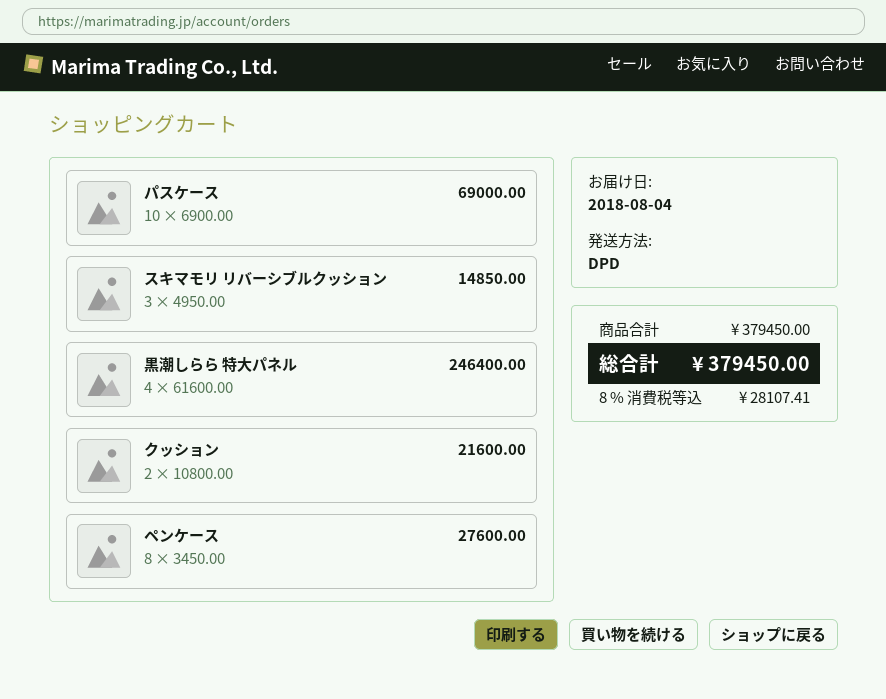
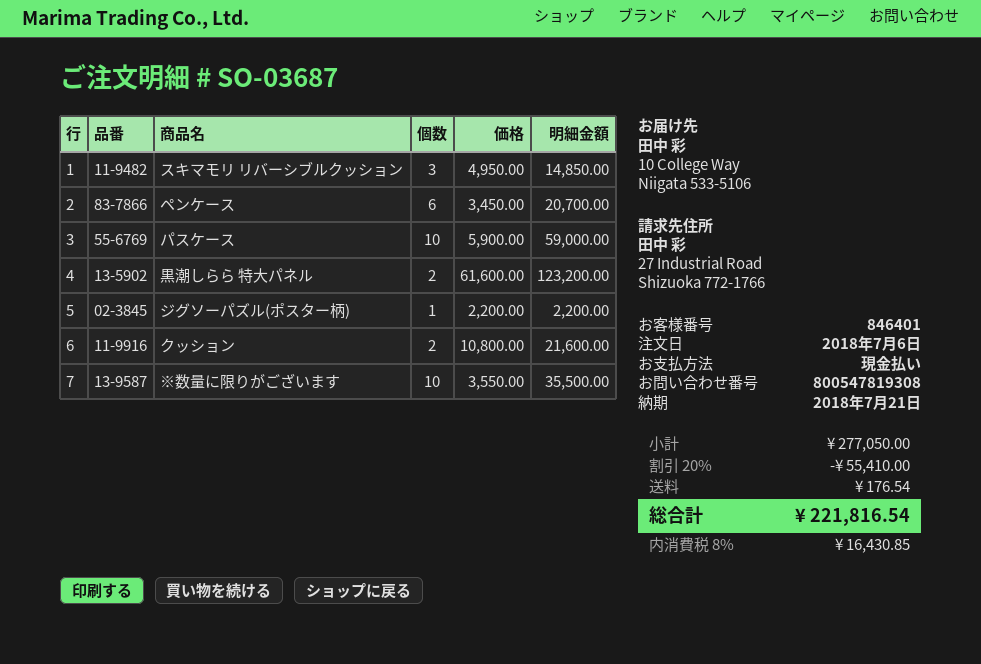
delivery date: 2018-08-04 -> 2018-07-21
パスケース: 10 x 6900.00 = 69000.00 -> 10 x 5900.00 = 59000.00
黒潮しらら 特大パネル: 4 x 61600.00 = 246400.00 -> 2 x 61600.00 = 123200.00
ペンケース: 8 x 3450.00 = 27600.00 -> 6 x 3450.00 = 20700.00
ジグソーパズル(ポスター柄): none -> 1 x 2200.00 = 2200.00
※数量に限りがございます: none -> 10 x 3550.00 = 35500.00
subtotal: 379450.00 -> 277050.00
discount: none -> 20% = 55410.00
shipping: none -> 176.54
tax: 8% = 28107.41 -> 8% = 16430.85
total: 379450.00 -> 221816.54

